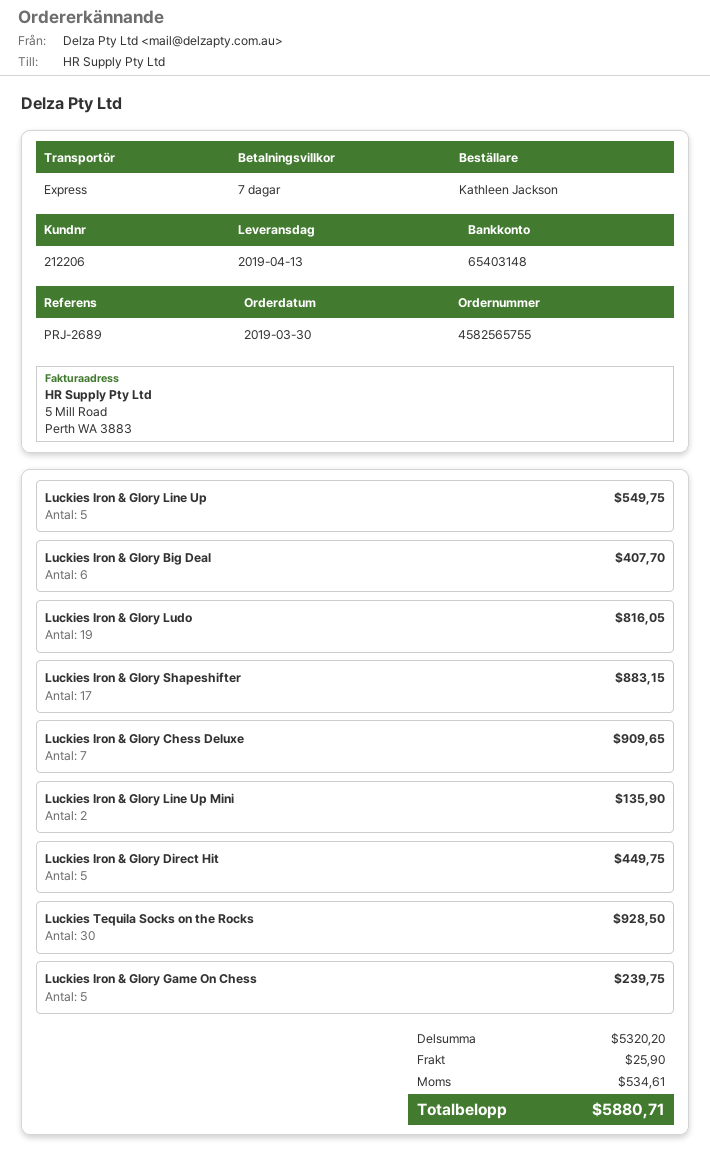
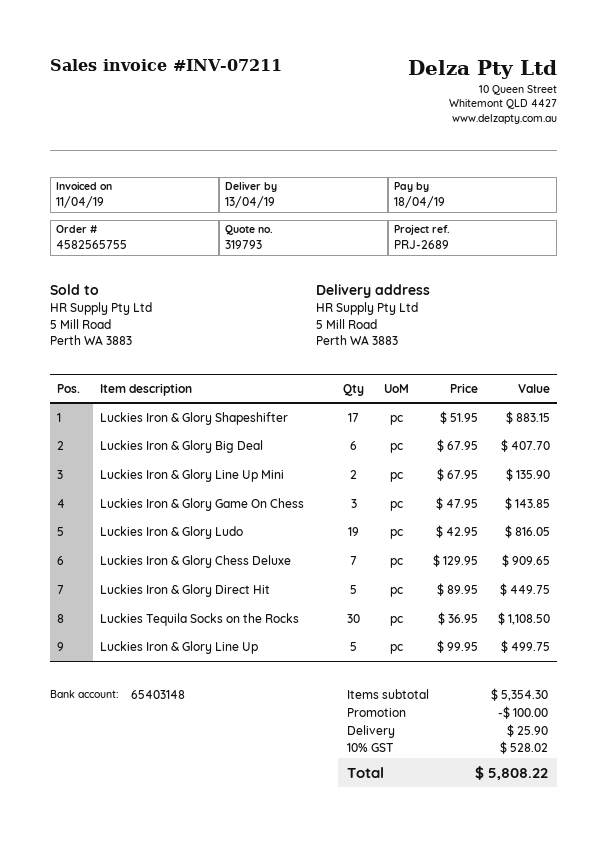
Luckies Iron & Glory Line Up: 5 for 549.75 -> 5 for 499.75
Luckies Tequila Socks on the Rocks: 30 for 928.50 -> 30 for 1108.50
Luckies Iron & Glory Game On Chess: 5 for 239.75 -> 3 for 143.85
subtotal: 5320.20 -> 5354.30
discount: none -> 100.00
tax: 534.61 -> 528.02
total: 5880.71 -> 5808.22

